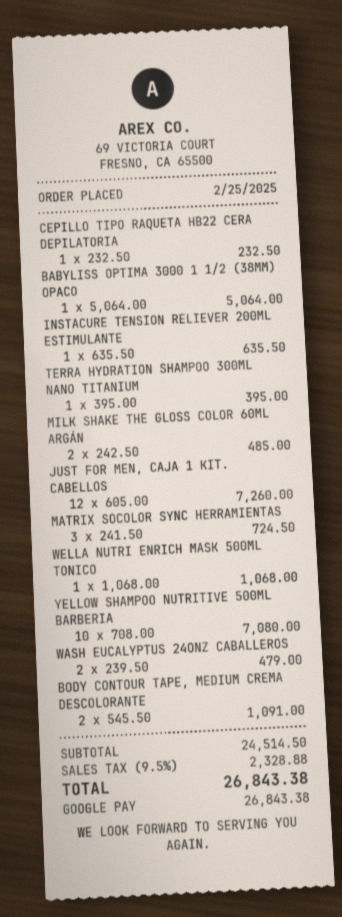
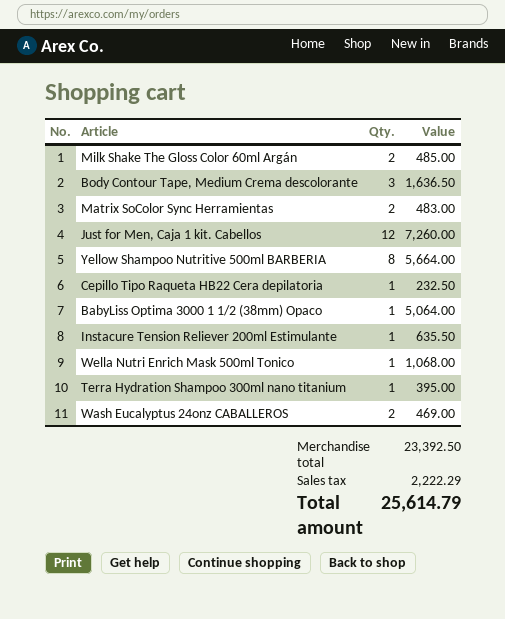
MATRIX SOCOLOR SYNC HERRAMIENTAS: 3 for 724.50 -> 2 for 483.00
YELLOW SHAMPOO NUTRITIVE 500ML BARBERIA: 10 for 7080.00 -> 8 for 5664.00
WASH EUCALYPTUS 24ONZ CABALLEROS: 2 for 479.00 -> 2 for 469.00
BODY CONTOUR TAPE, MEDIUM CREMA DESCOLORANTE: 2 for 1091.00 -> 3 for 1636.50
subtotal: 24514.50 -> 23392.50
tax: 2328.88 -> 2222.29
total: 26843.38 -> 25614.79

